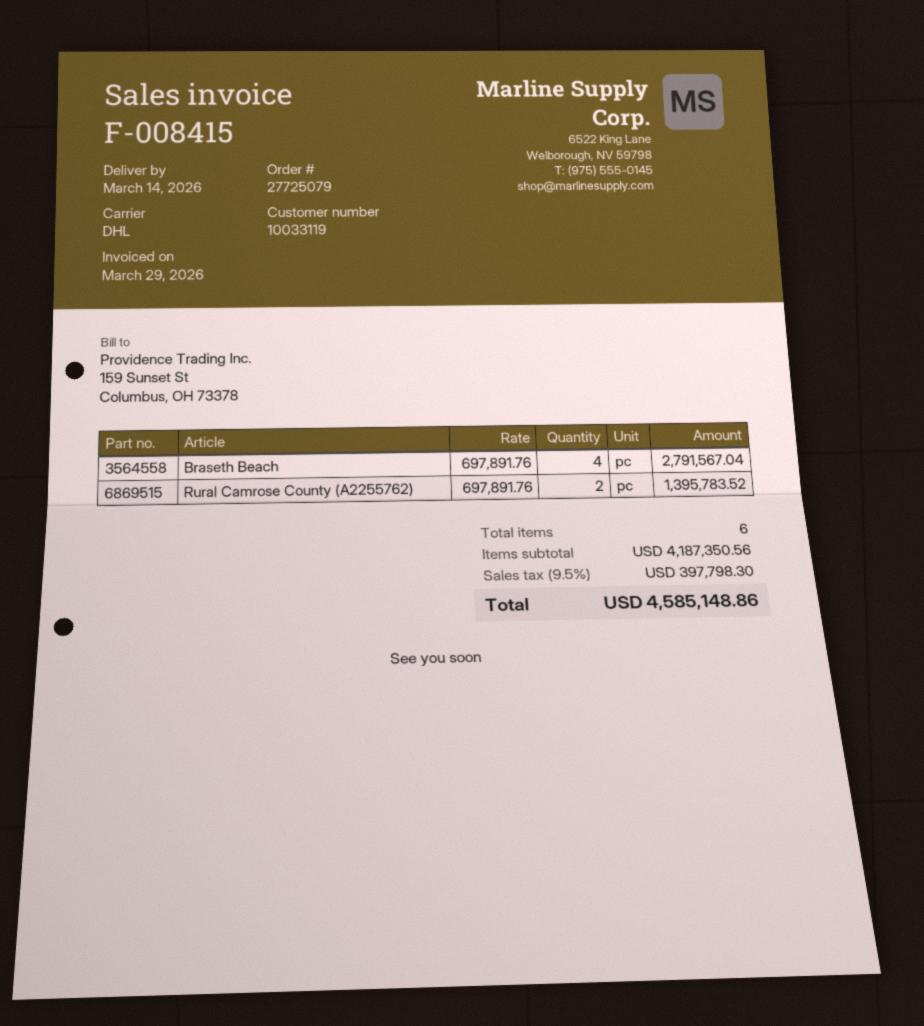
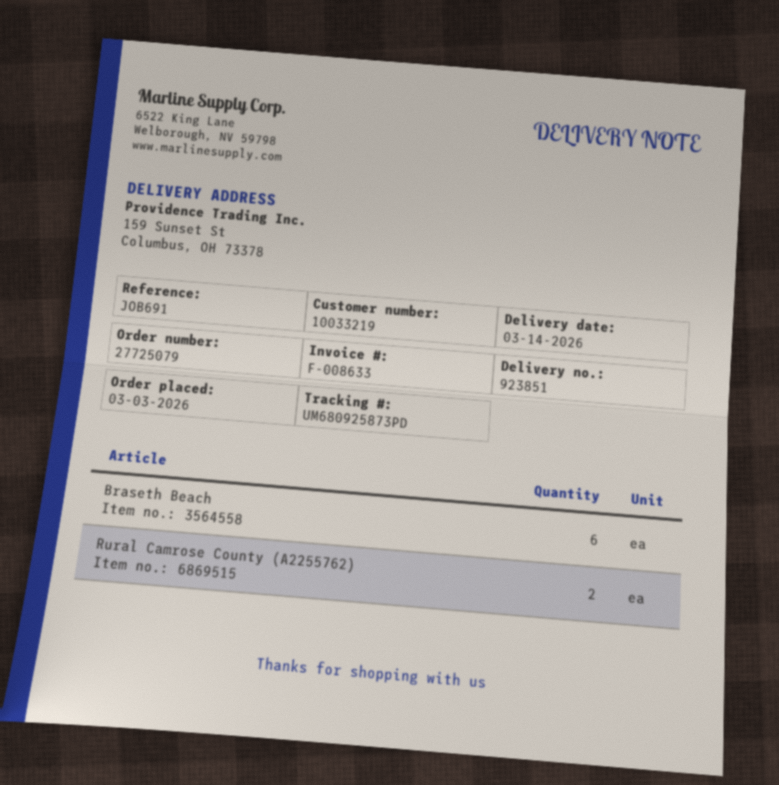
invoice number: F-008415 -> F-008633
customer number: 10033119 -> 10033219
Braseth Beach: 4 -> 6

